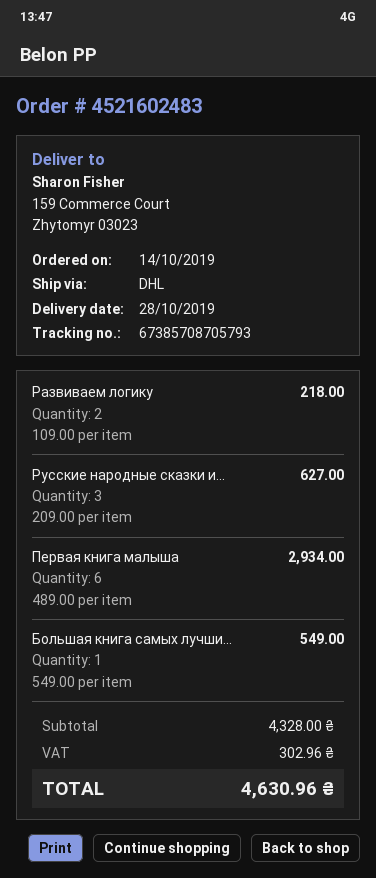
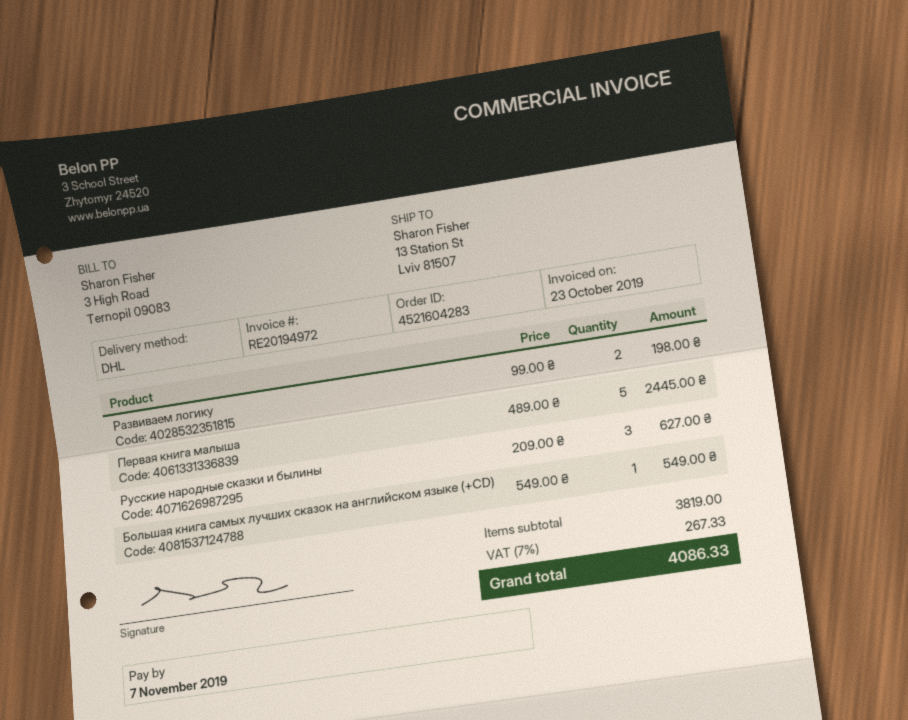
order number: 4521602483 -> 4521604283
ship to: 159 Commerce Court, Zhytomyr 03023 -> 13 Station St, Lviv 81507
Развиваем логику: 2 x 109.00 = 218.00 -> 2 x 99.00 = 198.00
Первая книга малыша: 6 x 489.00 = 2934.00 -> 5 x 489.00 = 2445.00
subtotal: 4328.00 -> 3819.00
tax: 302.96 -> 267.33
total: 4630.96 -> 4086.33

